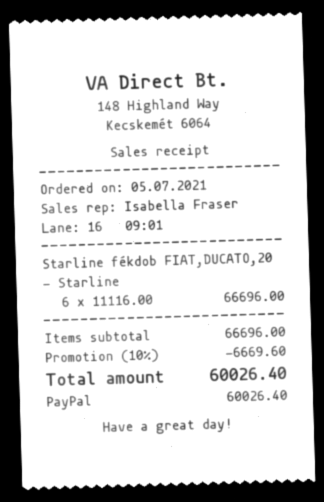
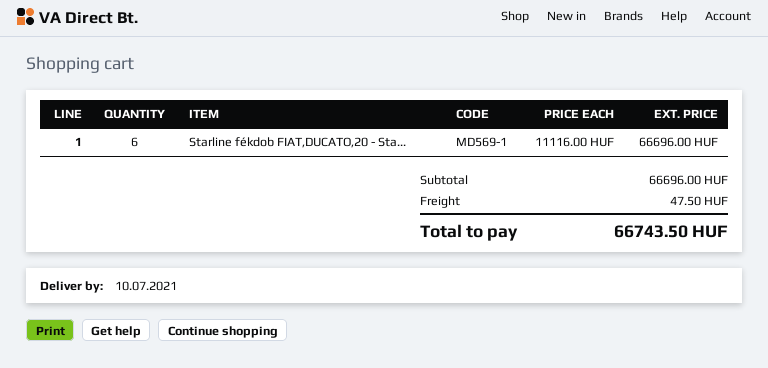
discount: 10% = 6669.60 -> none
shipping: none -> 47.50
total: 60026.40 -> 66743.50

